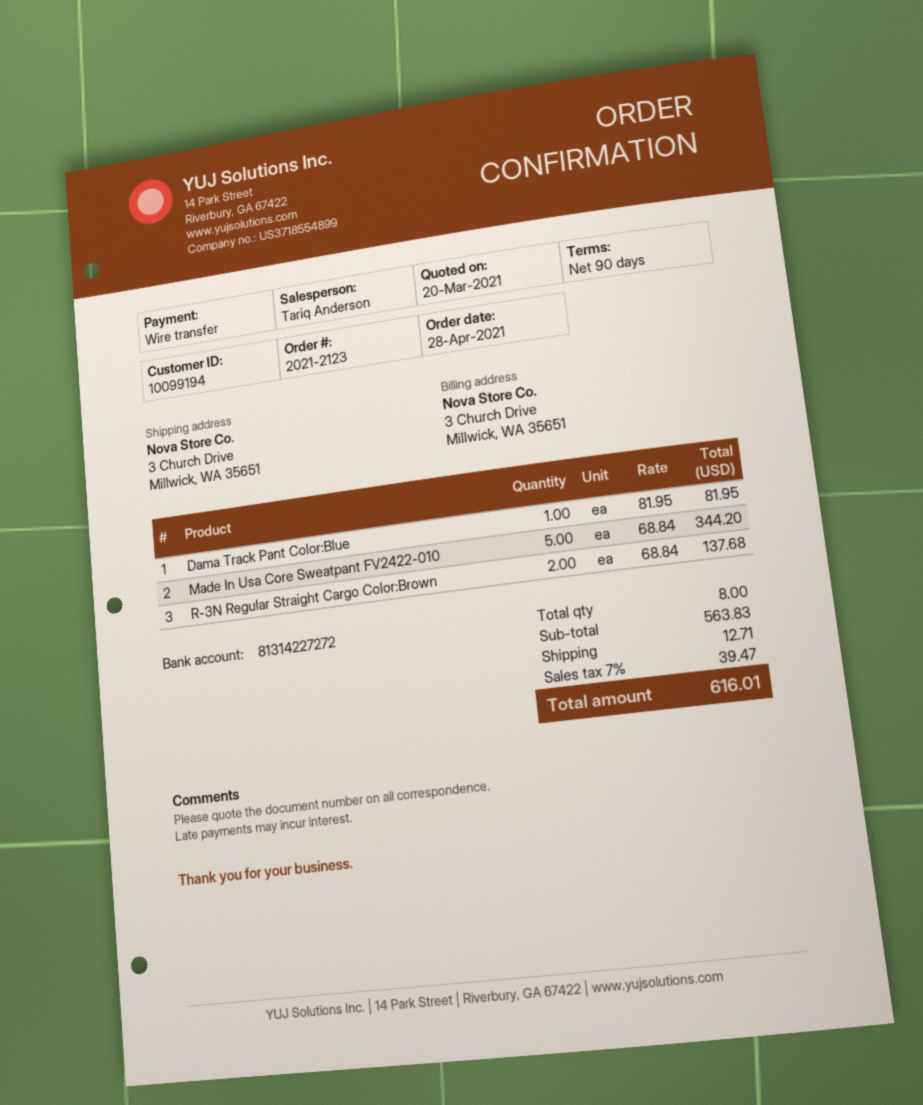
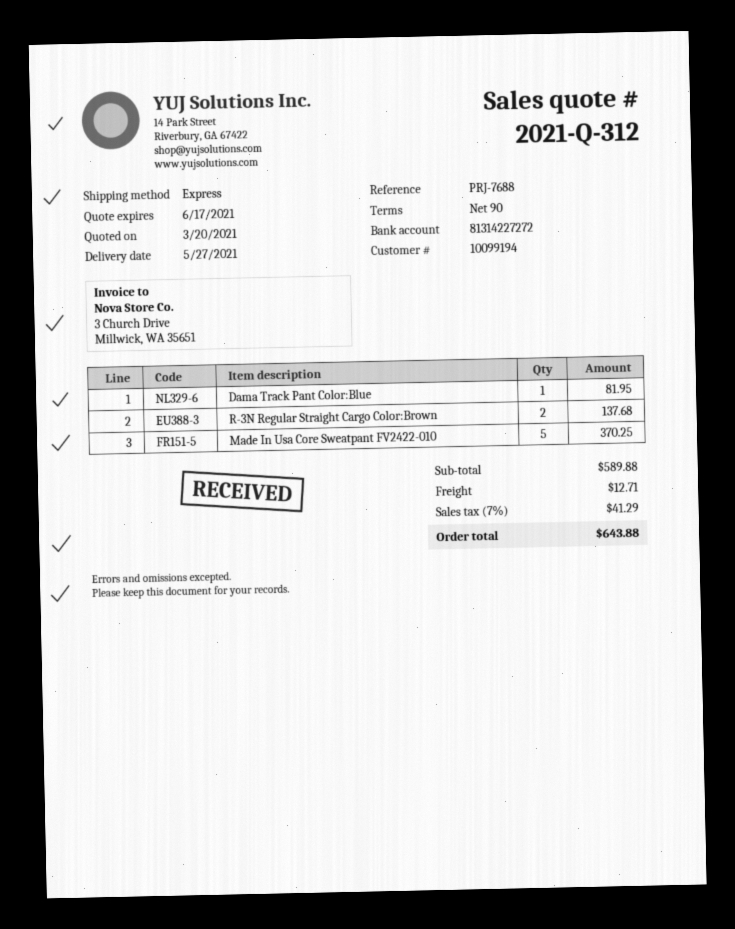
Made In Usa Core Sweatpant FV2422-010: 5 for 344.20 -> 5 for 370.25
subtotal: 563.83 -> 589.88
tax: 7% = 39.47 -> 7% = 41.29
total: 616.01 -> 643.88

